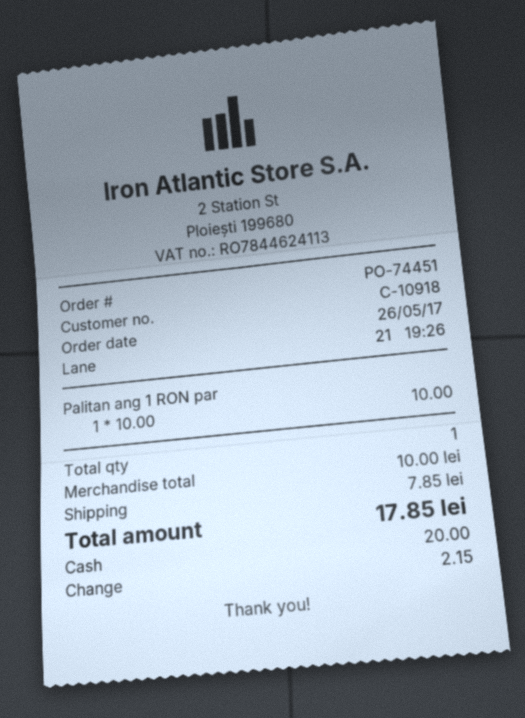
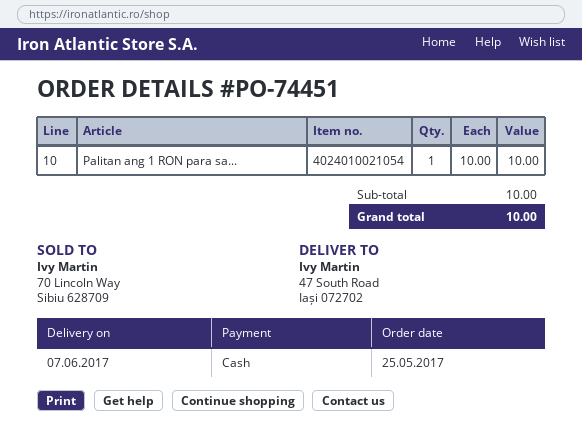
order date: 2017-05-26 -> 2017-05-25
shipping: 7.85 -> none
total: 17.85 -> 10.00

